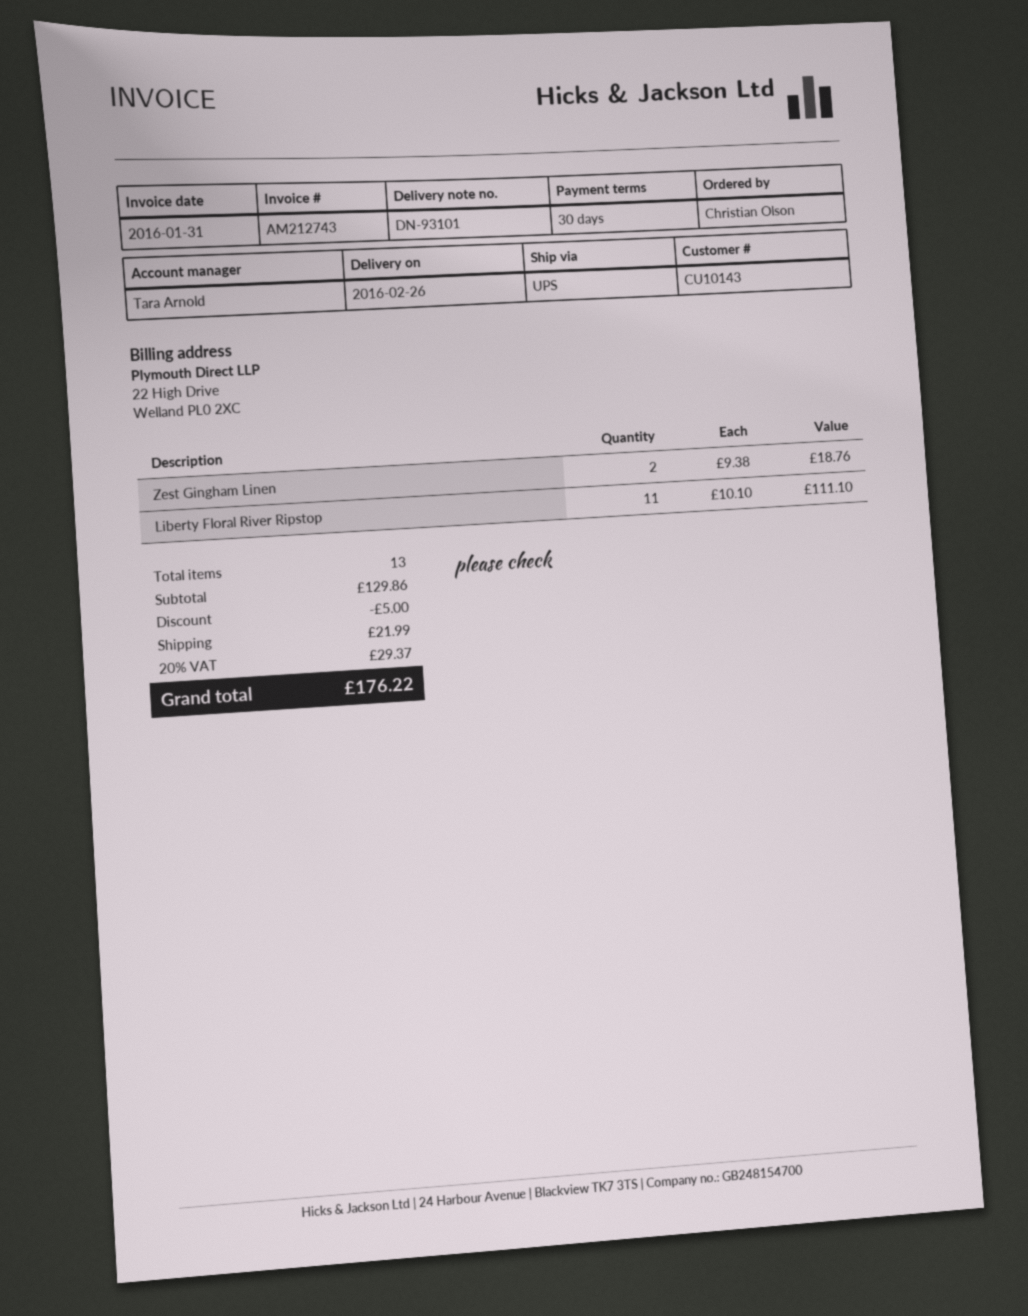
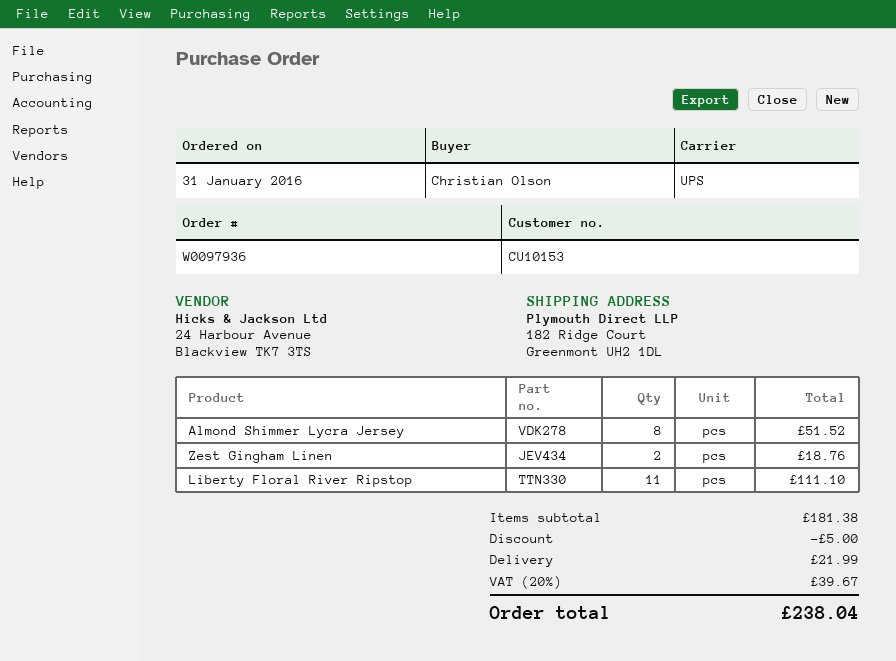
customer number: CU10143 -> CU10153
Almond Shimmer Lycra Jersey: none -> 8 for 51.52
subtotal: 129.86 -> 181.38
tax: 20% = 29.37 -> 20% = 39.67
total: 176.22 -> 238.04

